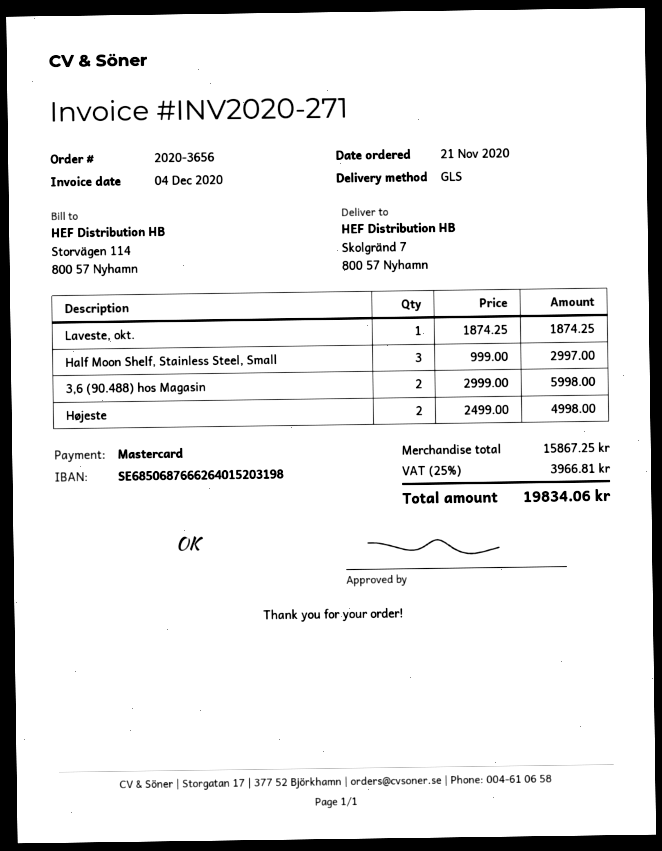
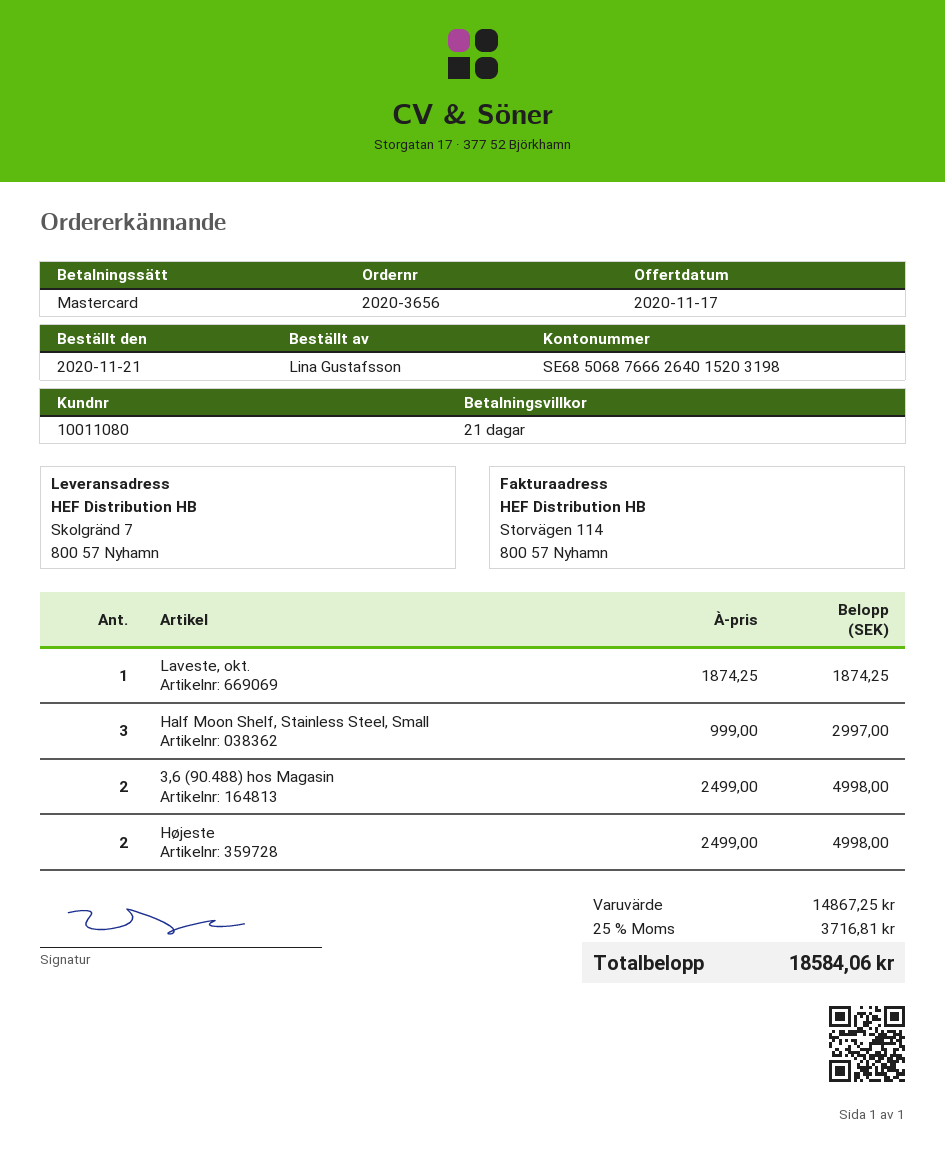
3,6 (90.488) hos Magasin: 2 x 2999.00 = 5998.00 -> 2 x 2499.00 = 4998.00
subtotal: 15867.25 -> 14867.25
tax: 25% = 3966.81 -> 25% = 3716.81
total: 19834.06 -> 18584.06

